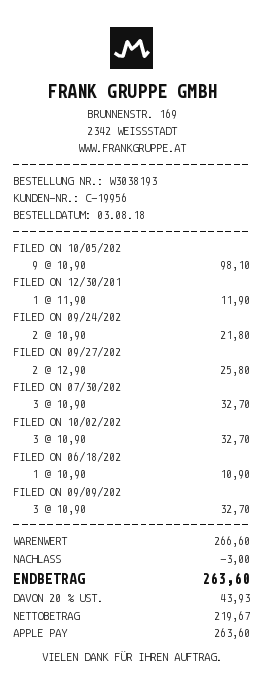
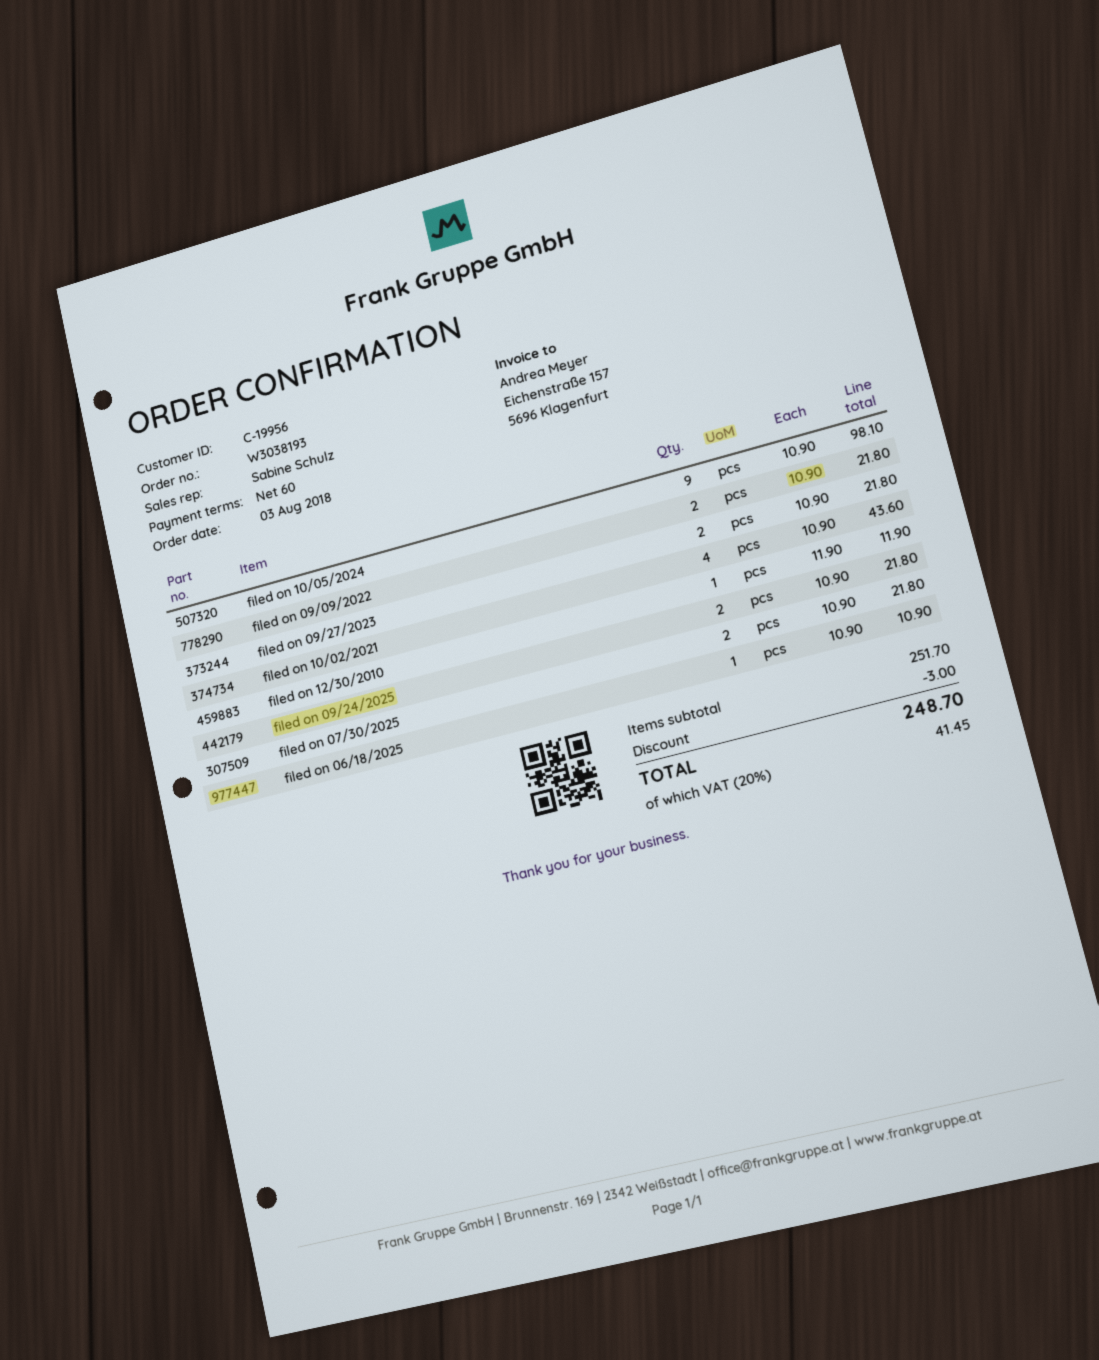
FILED ON 09/27/202: 2 x 12.90 = 25.80 -> 2 x 10.90 = 21.80
FILED ON 07/30/202: 3 x 10.90 = 32.70 -> 2 x 10.90 = 21.80
FILED ON 10/02/202: 3 x 10.90 = 32.70 -> 4 x 10.90 = 43.60
FILED ON 09/09/202: 3 x 10.90 = 32.70 -> 2 x 10.90 = 21.80
subtotal: 266.60 -> 251.70
tax: 20% = 43.93 -> 20% = 41.45
total: 263.60 -> 248.70

